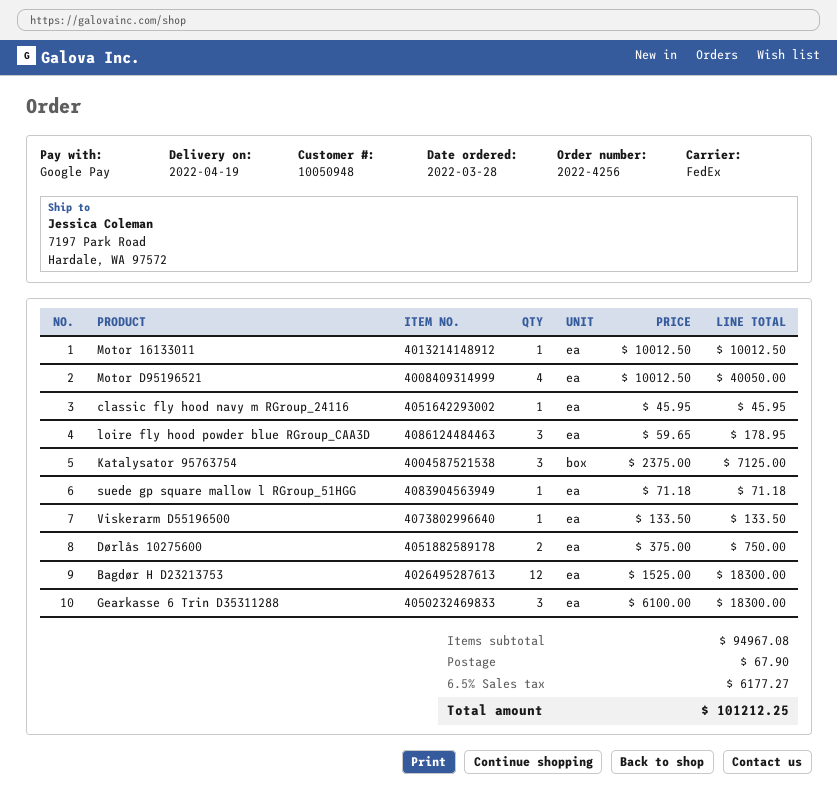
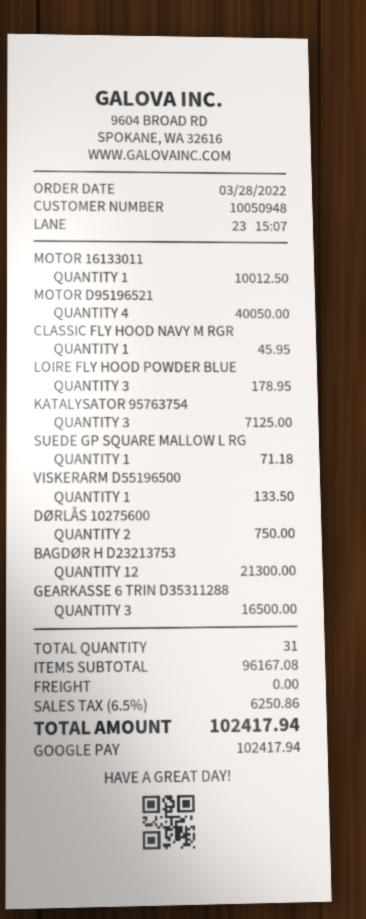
Bagdør H D23213753: 12 for 18300.00 -> 12 for 21300.00
Gearkasse 6 Trin D35311288: 3 for 18300.00 -> 3 for 16500.00
subtotal: 94967.08 -> 96167.08
shipping: 67.90 -> 0.00
tax: 6.5% = 6177.27 -> 6.5% = 6250.86
total: 101212.25 -> 102417.94

